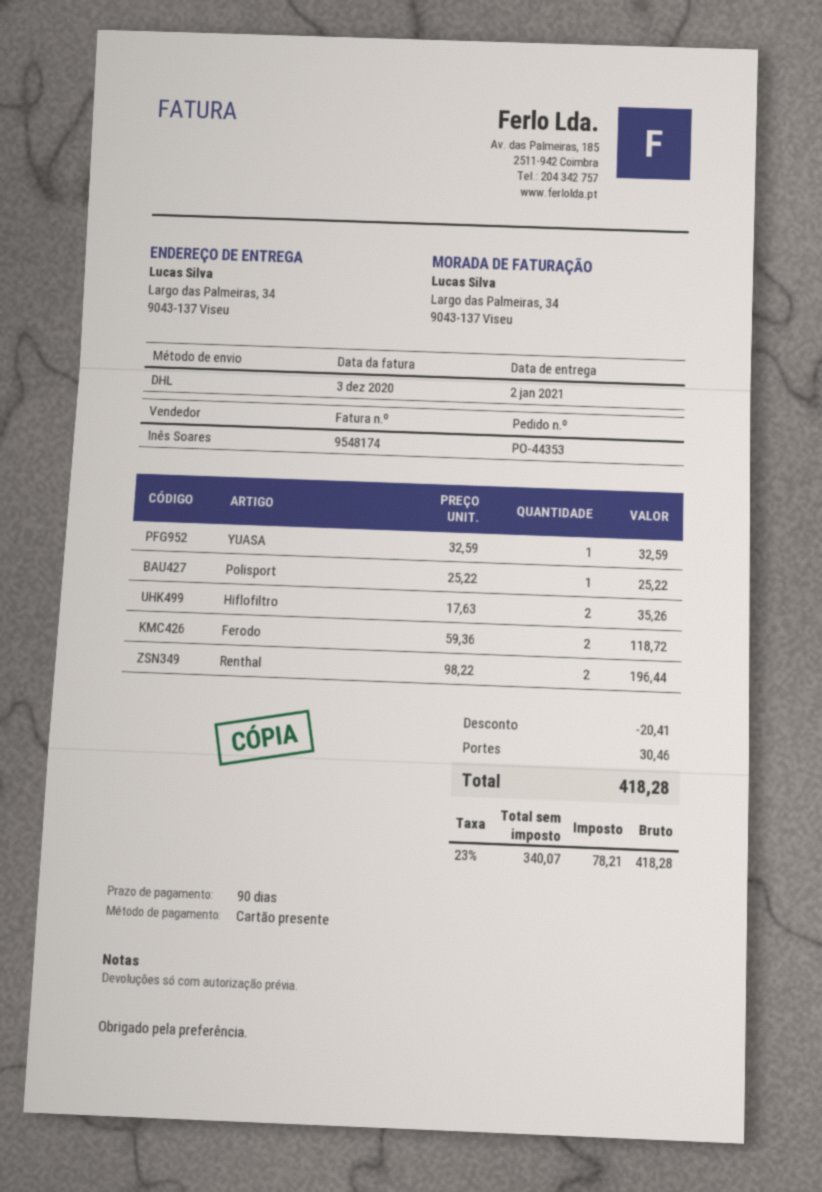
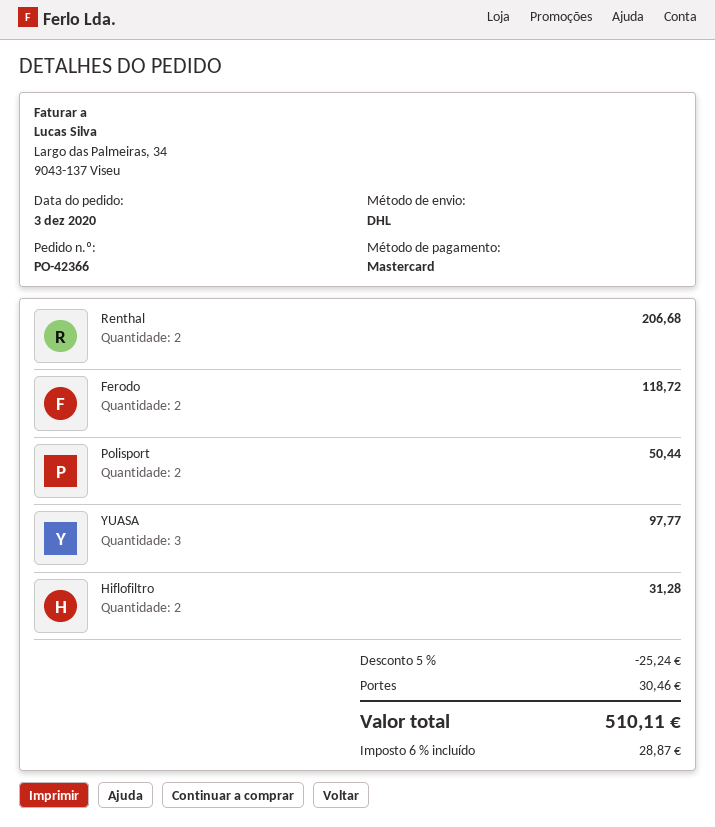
order number: PO-44353 -> PO-42366
payment method: gift card -> Mastercard
YUASA: 1 for 32.59 -> 3 for 97.77
Polisport: 1 for 25.22 -> 2 for 50.44
Hiflofiltro: 2 for 35.26 -> 2 for 31.28
Renthal: 2 for 196.44 -> 2 for 206.68
discount: 20.41 -> 25.24
tax: 23% = 78.21 -> 6% = 28.87
total: 418.28 -> 510.11

